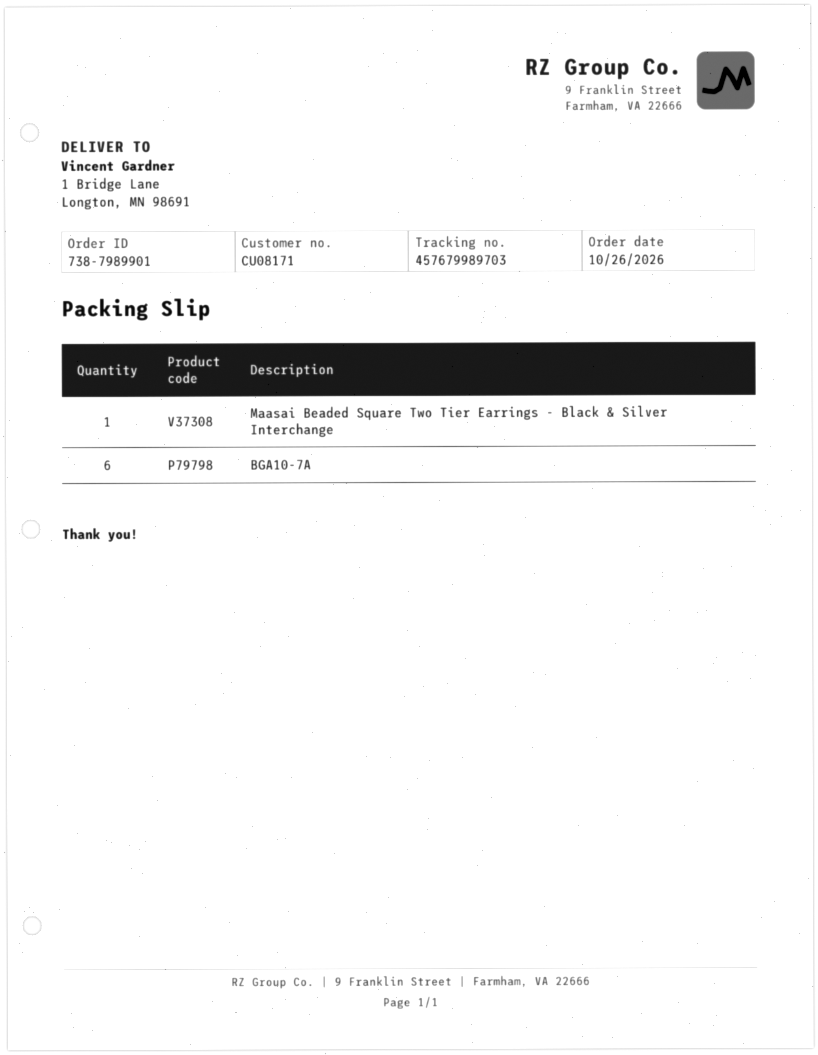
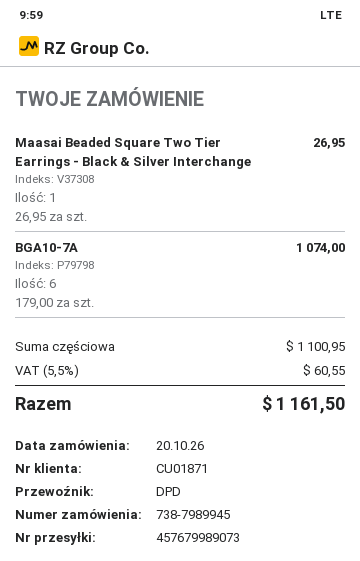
order number: 738-7989901 -> 738-7989945
order date: 2026-10-26 -> 2026-10-20
customer number: CU08171 -> CU01871
tracking number: 457679989703 -> 457679989073

